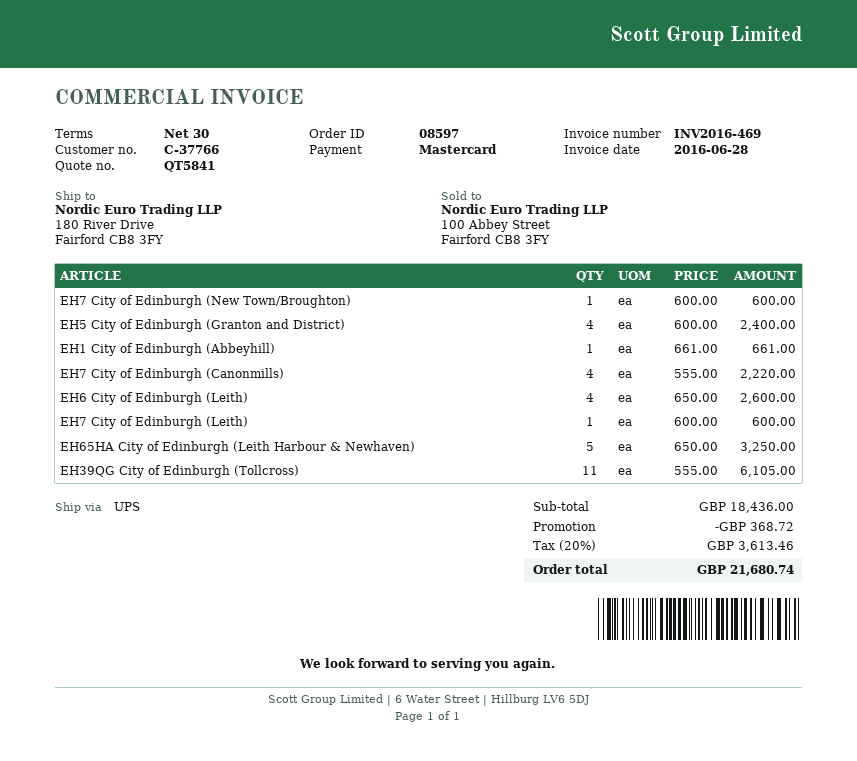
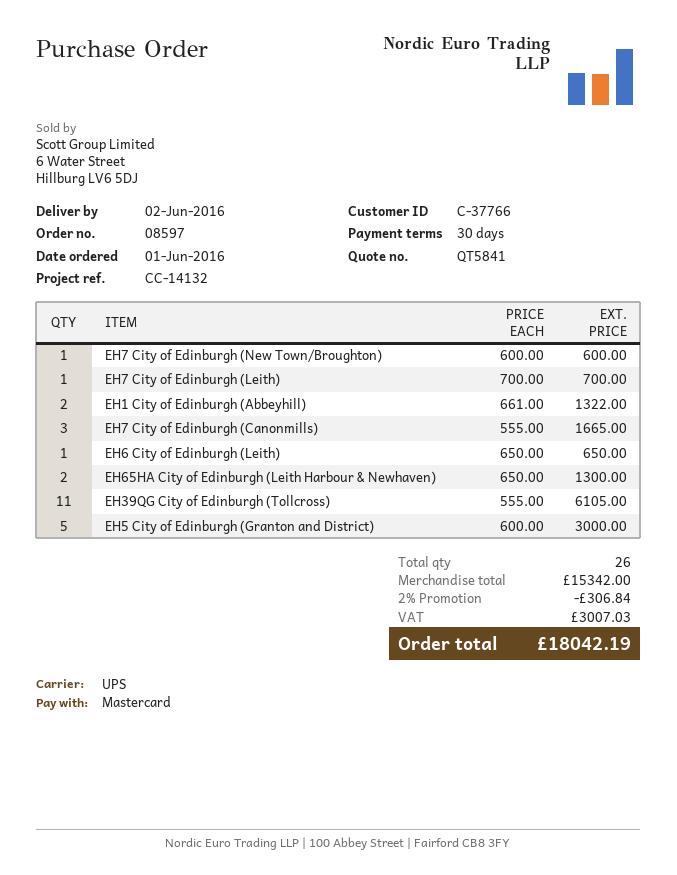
EH5 City of Edinburgh (Granton and District): 4 x 600.00 = 2400.00 -> 5 x 600.00 = 3000.00
EH1 City of Edinburgh (Abbeyhill): 1 x 661.00 = 661.00 -> 2 x 661.00 = 1322.00
EH7 City of Edinburgh (Canonmills): 4 x 555.00 = 2220.00 -> 3 x 555.00 = 1665.00
EH6 City of Edinburgh (Leith): 4 x 650.00 = 2600.00 -> 1 x 650.00 = 650.00
EH7 City of Edinburgh (Leith): 1 x 600.00 = 600.00 -> 1 x 700.00 = 700.00
EH65HA City of Edinburgh (Leith Harbour & Newhaven): 5 x 650.00 = 3250.00 -> 2 x 650.00 = 1300.00
subtotal: 18436.00 -> 15342.00
discount: 368.72 -> 306.84
tax: 3613.46 -> 3007.03
total: 21680.74 -> 18042.19

